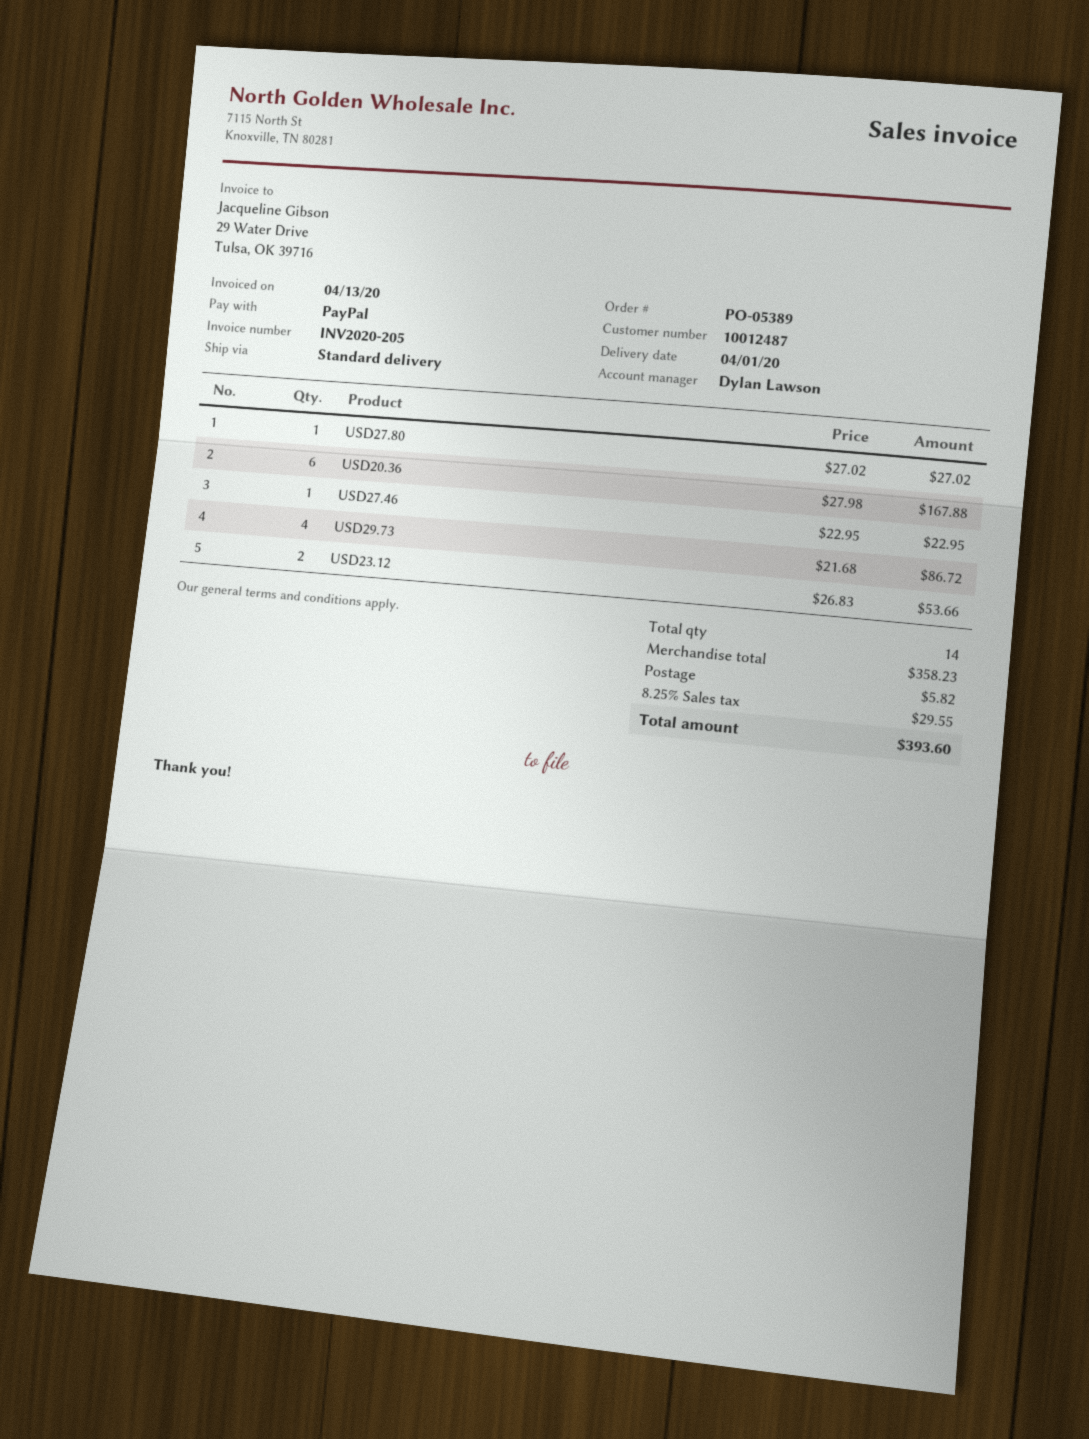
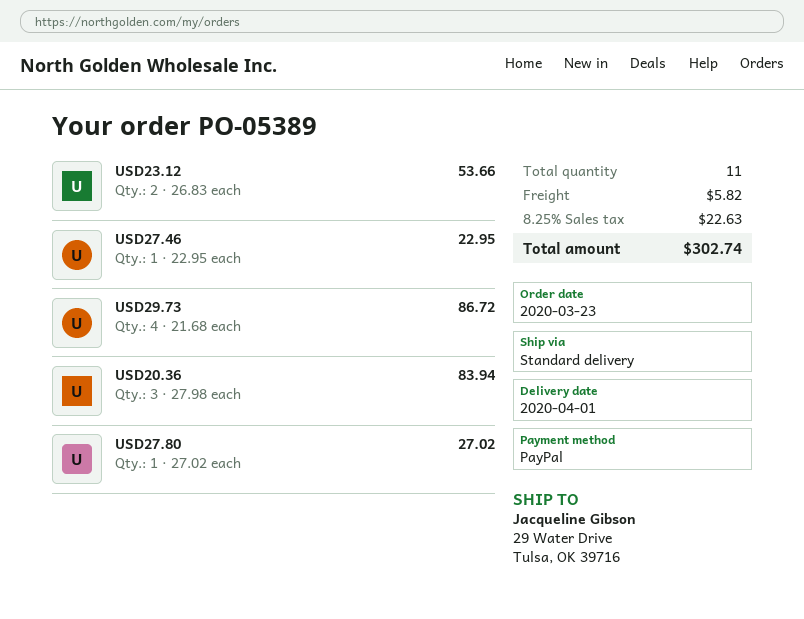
USD20.36: 6 x 27.98 = 167.88 -> 3 x 27.98 = 83.94
total quantity: 14 -> 11
tax: 8.25% = 29.55 -> 8.25% = 22.63
total: 393.60 -> 302.74

